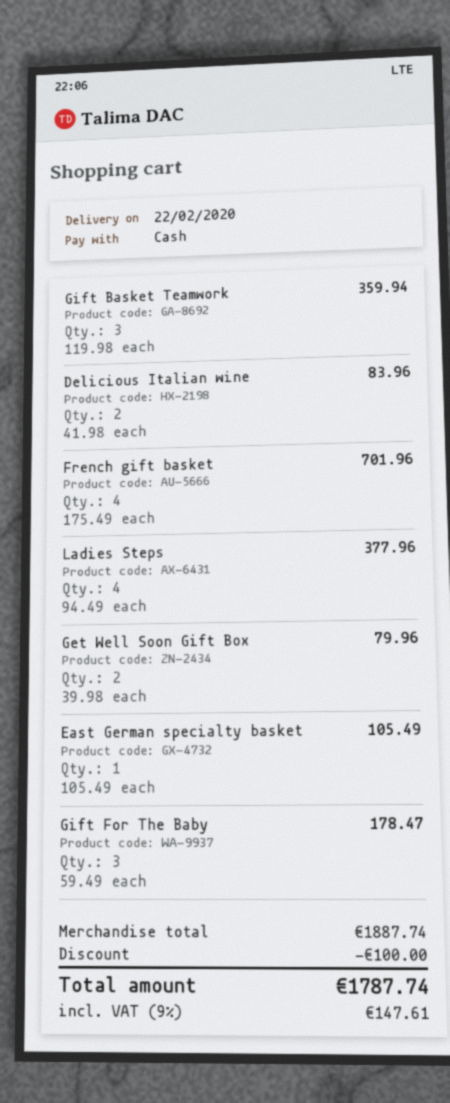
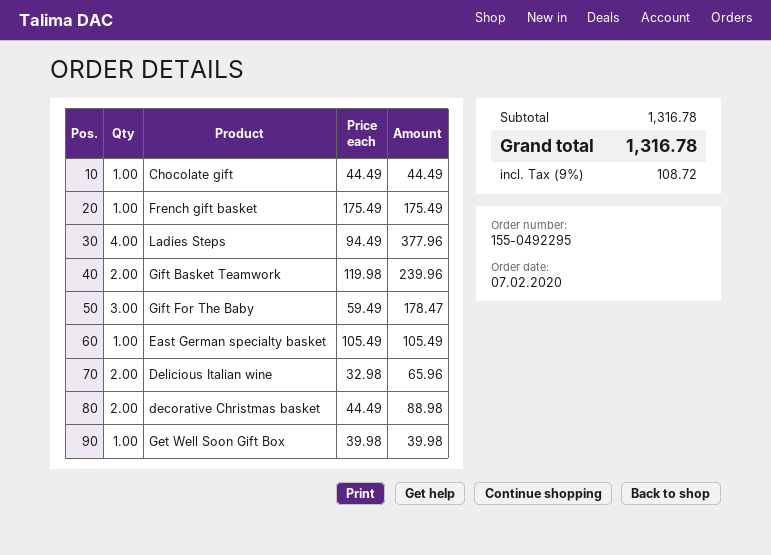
Gift Basket Teamwork: 3 x 119.98 = 359.94 -> 2 x 119.98 = 239.96
Delicious Italian wine: 2 x 41.98 = 83.96 -> 2 x 32.98 = 65.96
French gift basket: 4 x 175.49 = 701.96 -> 1 x 175.49 = 175.49
Get Well Soon Gift Box: 2 x 39.98 = 79.96 -> 1 x 39.98 = 39.98
Chocolate gift: none -> 1 x 44.49 = 44.49
decorative Christmas basket: none -> 2 x 44.49 = 88.98
subtotal: 1887.74 -> 1316.78
discount: 100.00 -> none
tax: 9% = 147.61 -> 9% = 108.72
total: 1787.74 -> 1316.78

